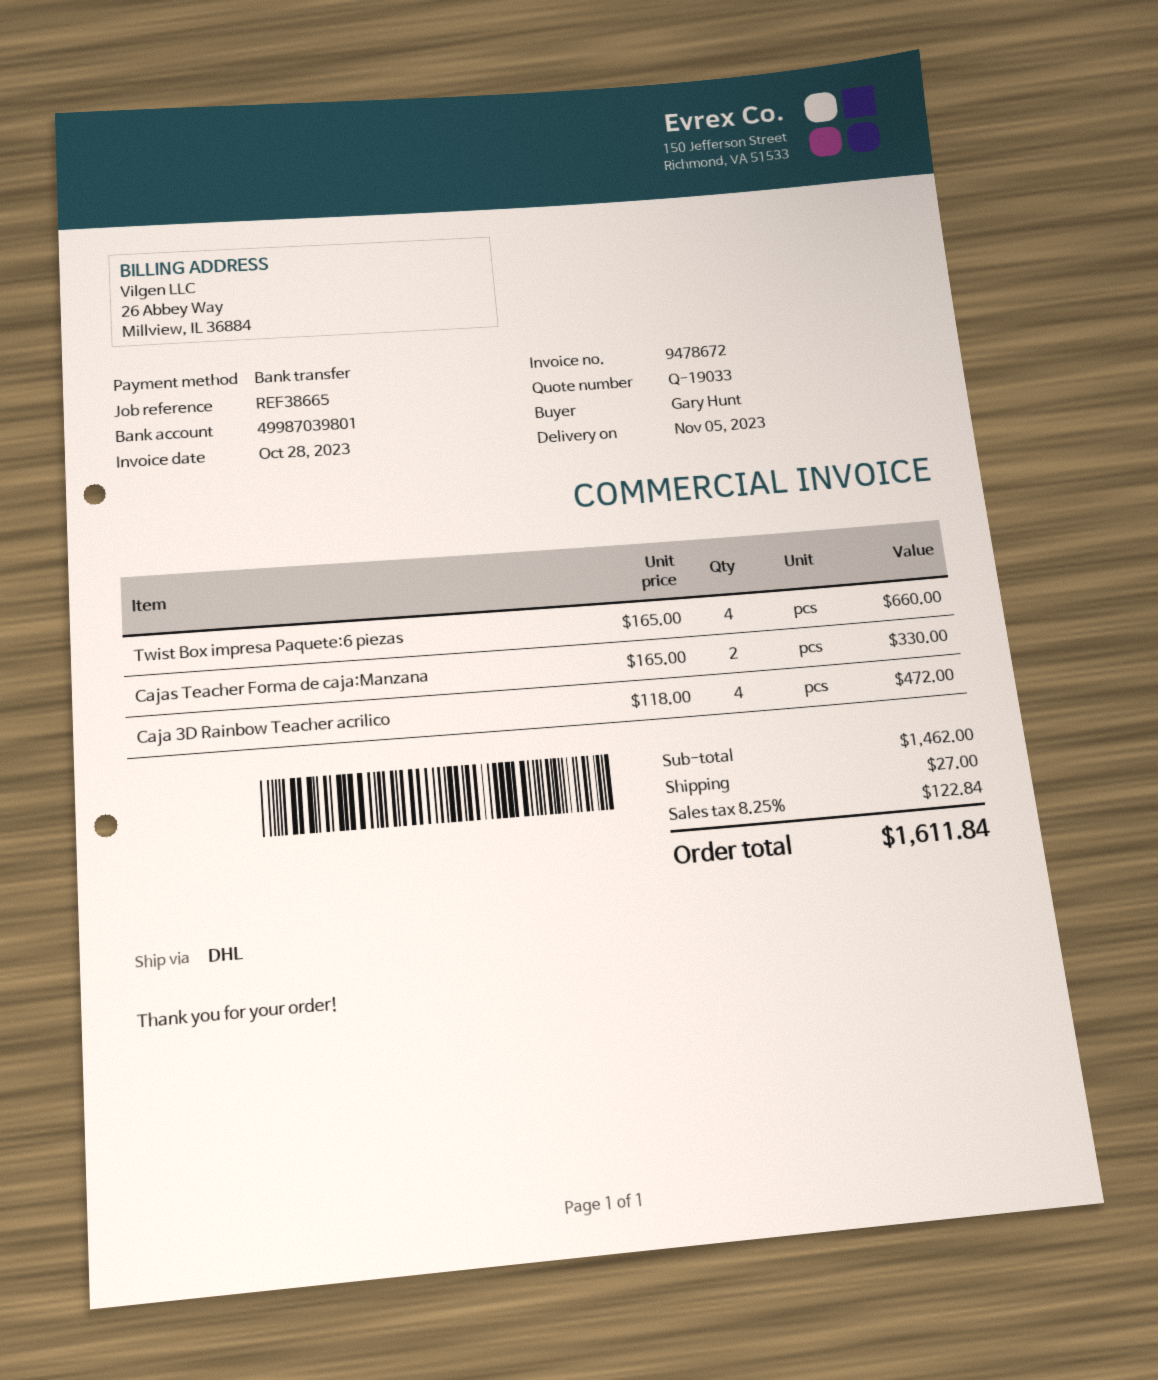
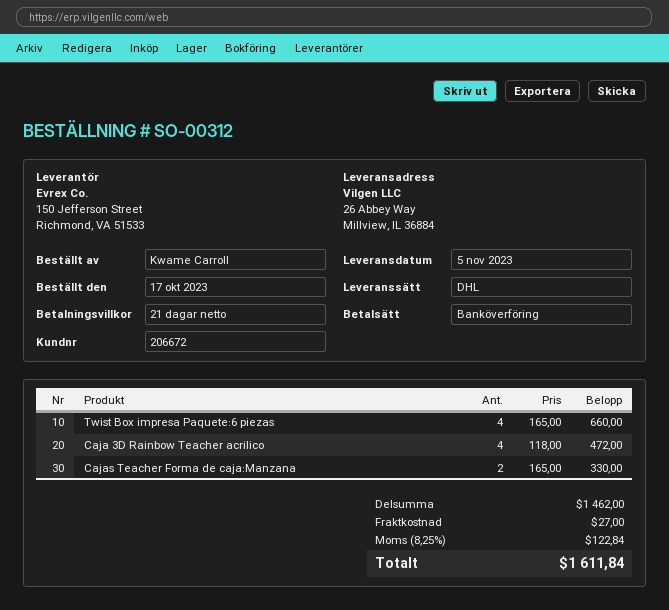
ordered by: Gary Hunt -> Kwame Carroll

